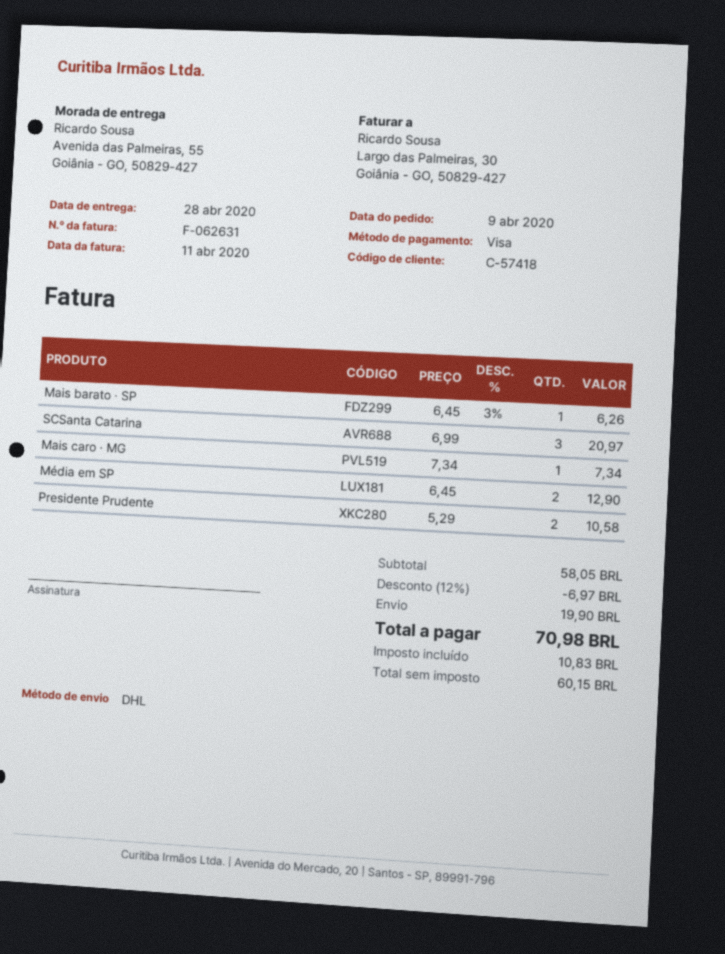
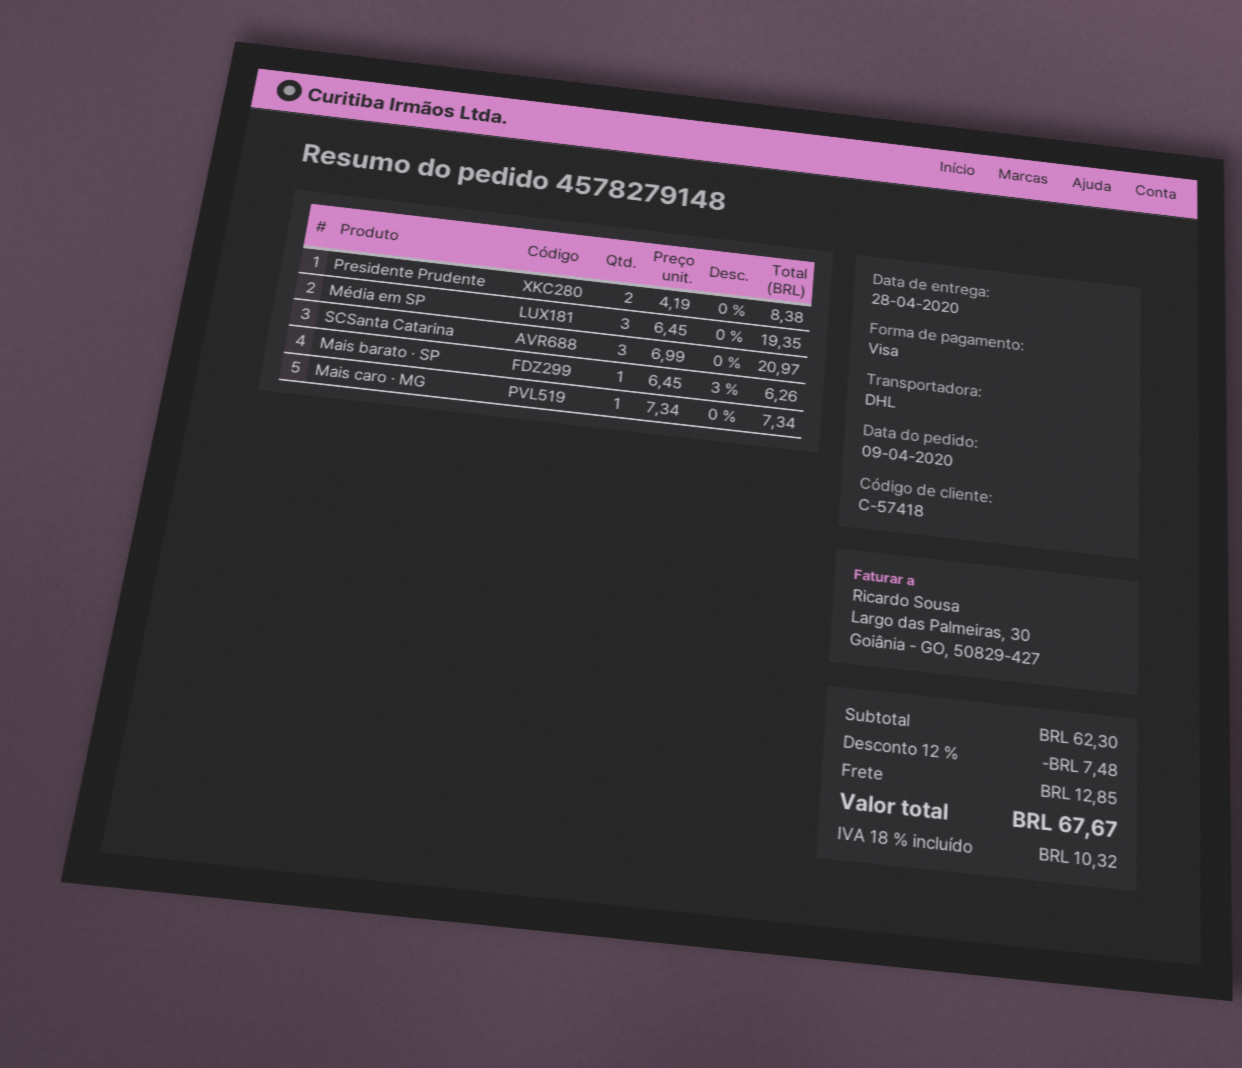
Média em SP: 2 x 6.45 = 12.90 -> 3 x 6.45 = 19.35
Presidente Prudente: 2 x 5.29 = 10.58 -> 2 x 4.19 = 8.38
subtotal: 58.05 -> 62.30
discount: 12% = 6.97 -> 12% = 7.48
shipping: 19.90 -> 12.85
tax: 10.83 -> 10.32
total: 70.98 -> 67.67

